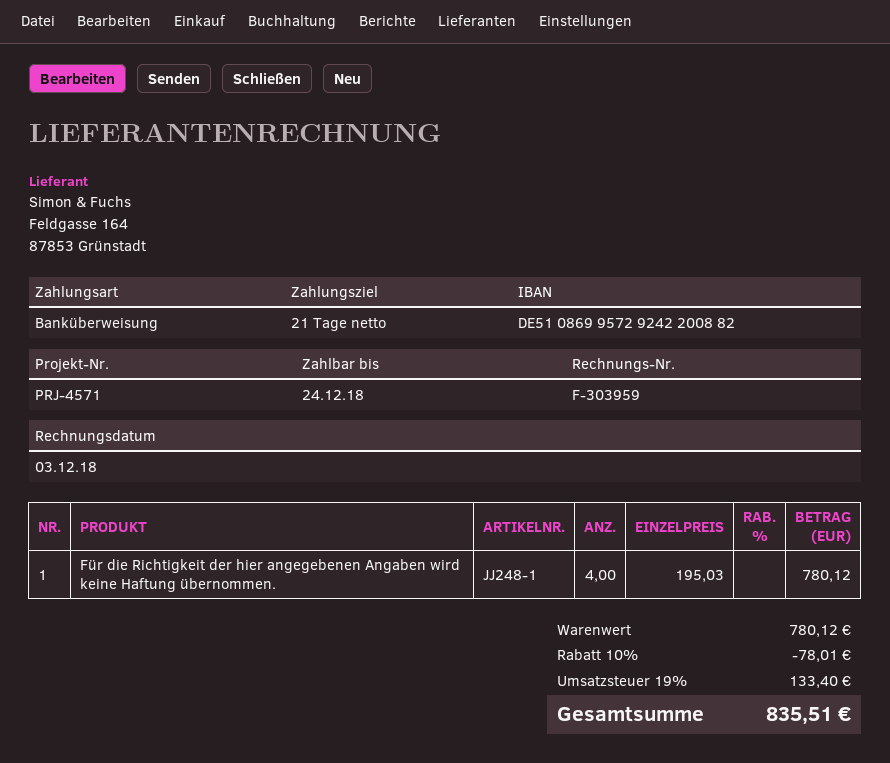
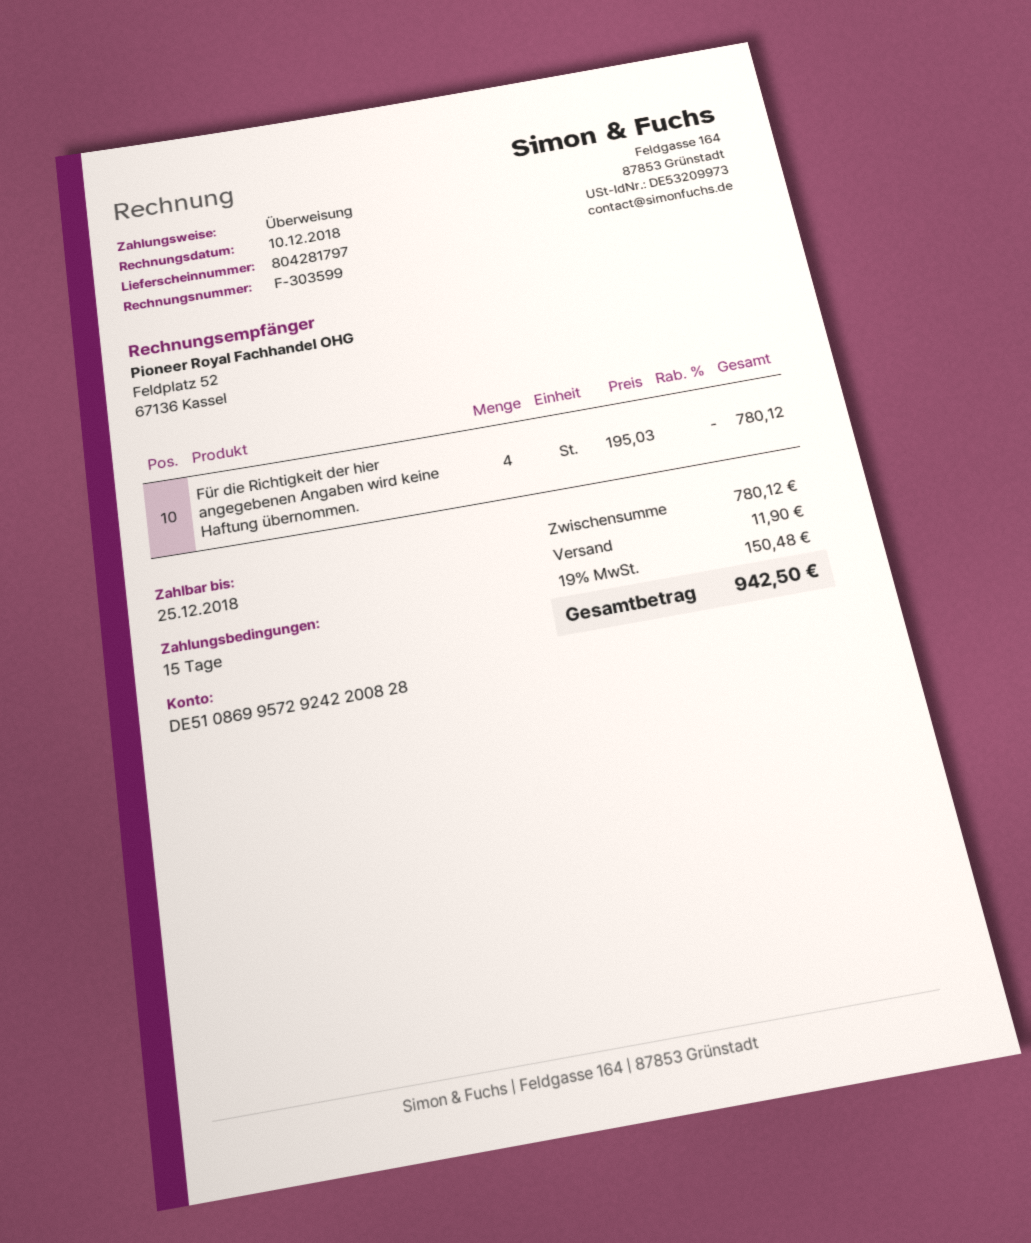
invoice number: F-303959 -> F-303599
invoice date: 2018-12-03 -> 2018-12-10
payment terms: 21 days -> 15 days
due date: 2018-12-24 -> 2018-12-25
bank account: DE51086995729242200882 -> DE51086995729242200828
discount: 10% = 78.01 -> none
shipping: none -> 11.90
tax: 19% = 133.40 -> 19% = 150.48
total: 835.51 -> 942.50

